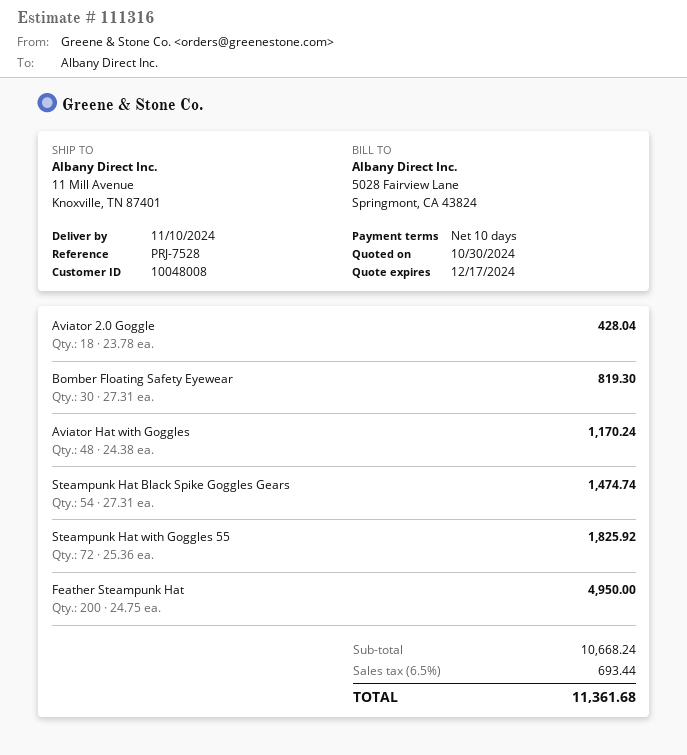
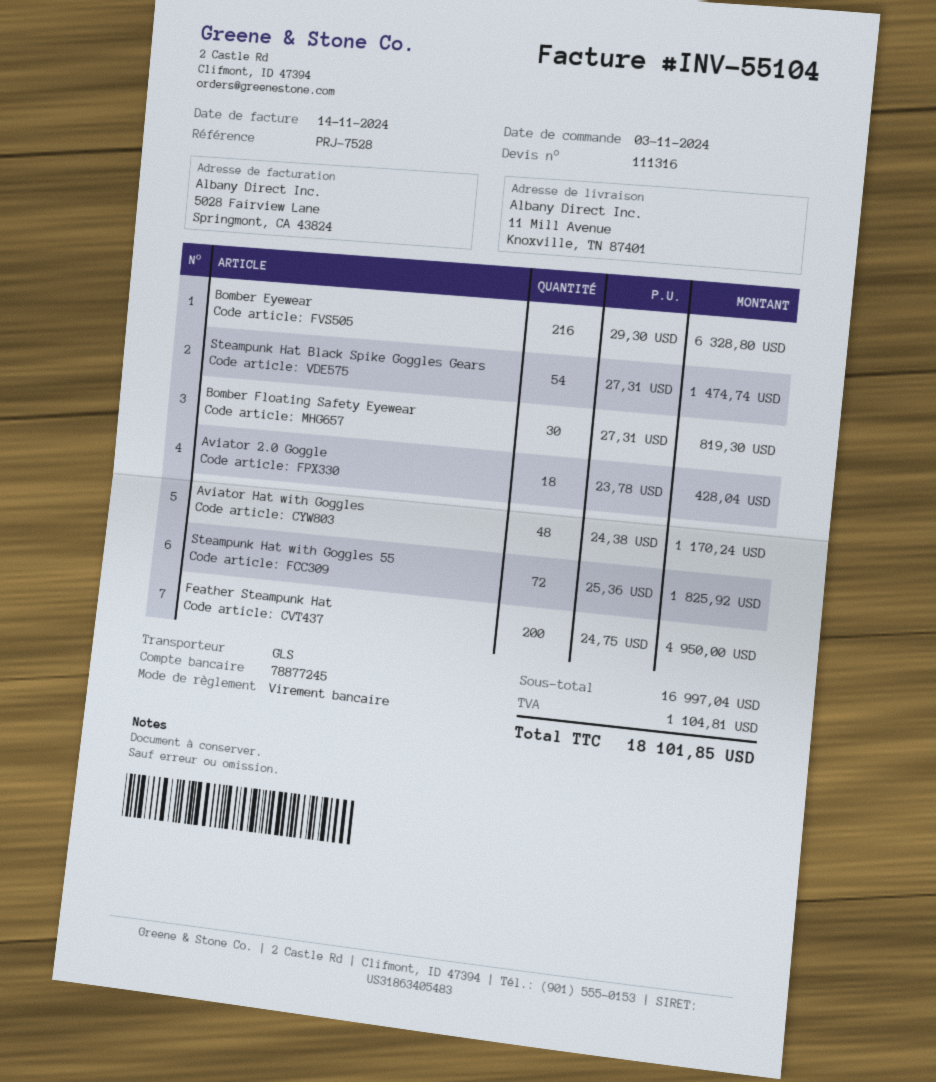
Bomber Eyewear: none -> 216 x 29.30 = 6328.80
subtotal: 10668.24 -> 16997.04
tax: 693.44 -> 1104.81
total: 11361.68 -> 18101.85

